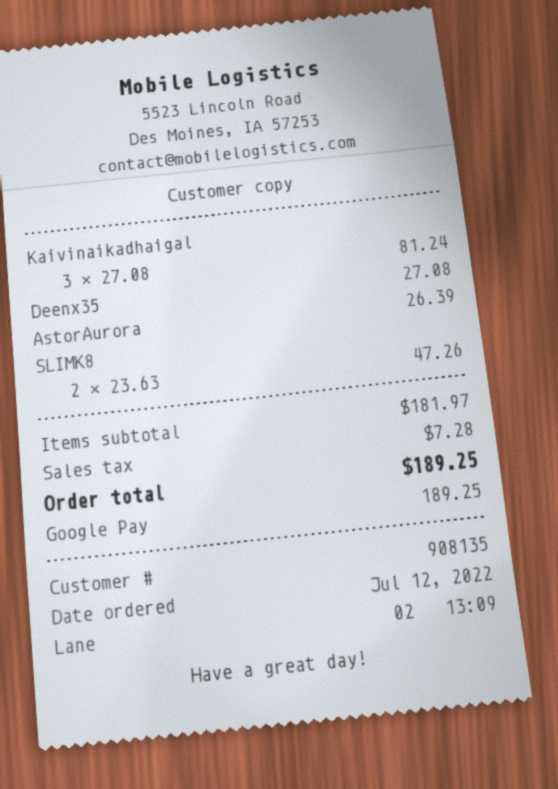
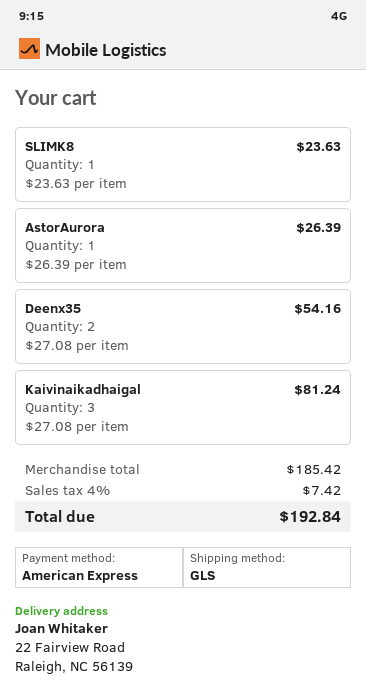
payment method: Google Pay -> American Express
Deenx35: 1 x 27.08 = 27.08 -> 2 x 27.08 = 54.16
SLIMK8: 2 x 23.63 = 47.26 -> 1 x 23.63 = 23.63
subtotal: 181.97 -> 185.42
tax: 7.28 -> 7.42
total: 189.25 -> 192.84

